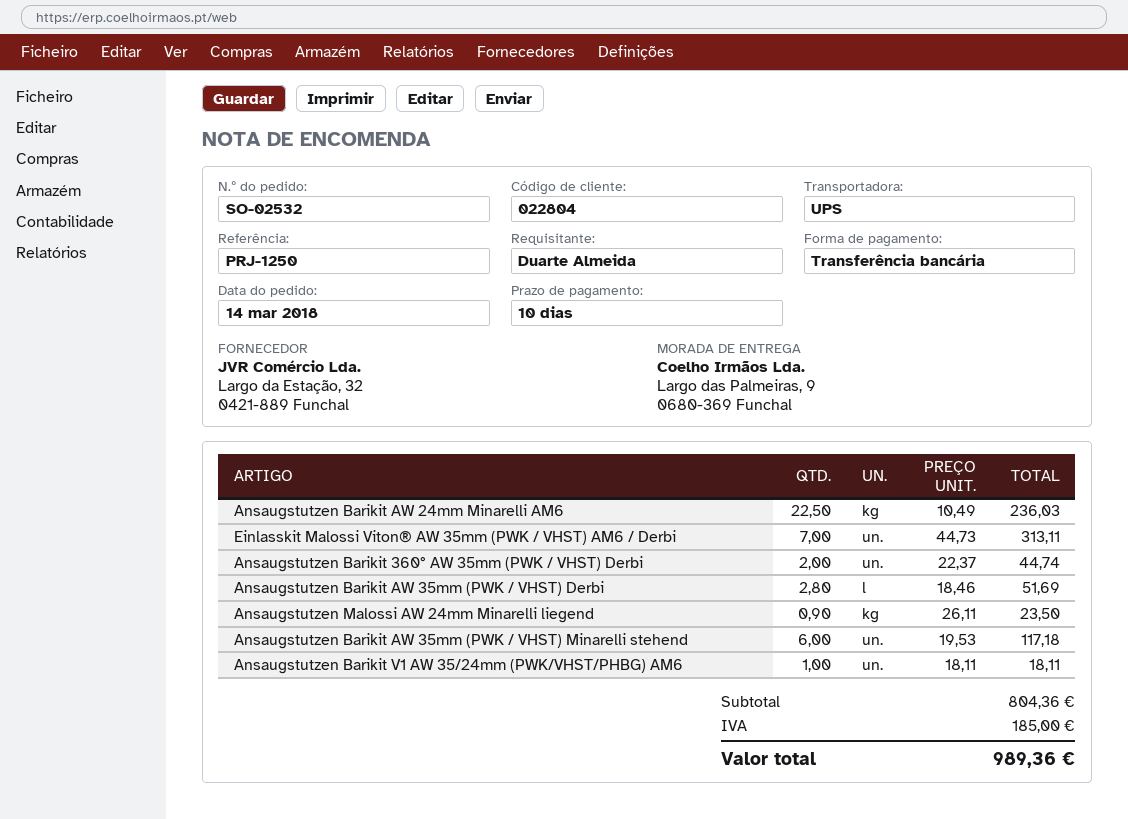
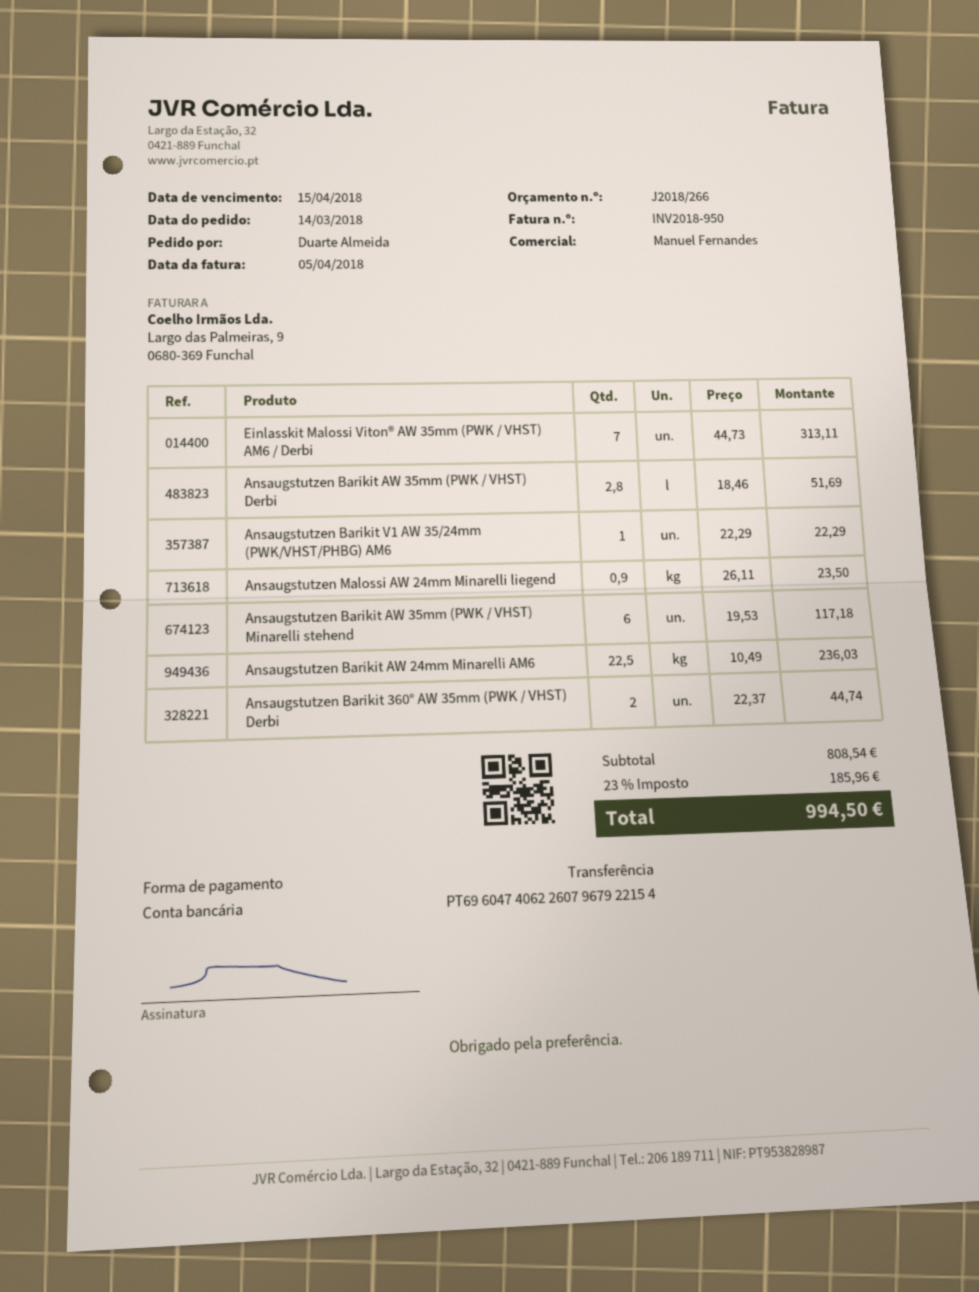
Ansaugstutzen Barikit V1 AW 35/24mm (PWK/VHST/PHBG) AM6: 1 x 18.11 = 18.11 -> 1 x 22.29 = 22.29
subtotal: 804.36 -> 808.54
tax: 185.00 -> 185.96
total: 989.36 -> 994.50

